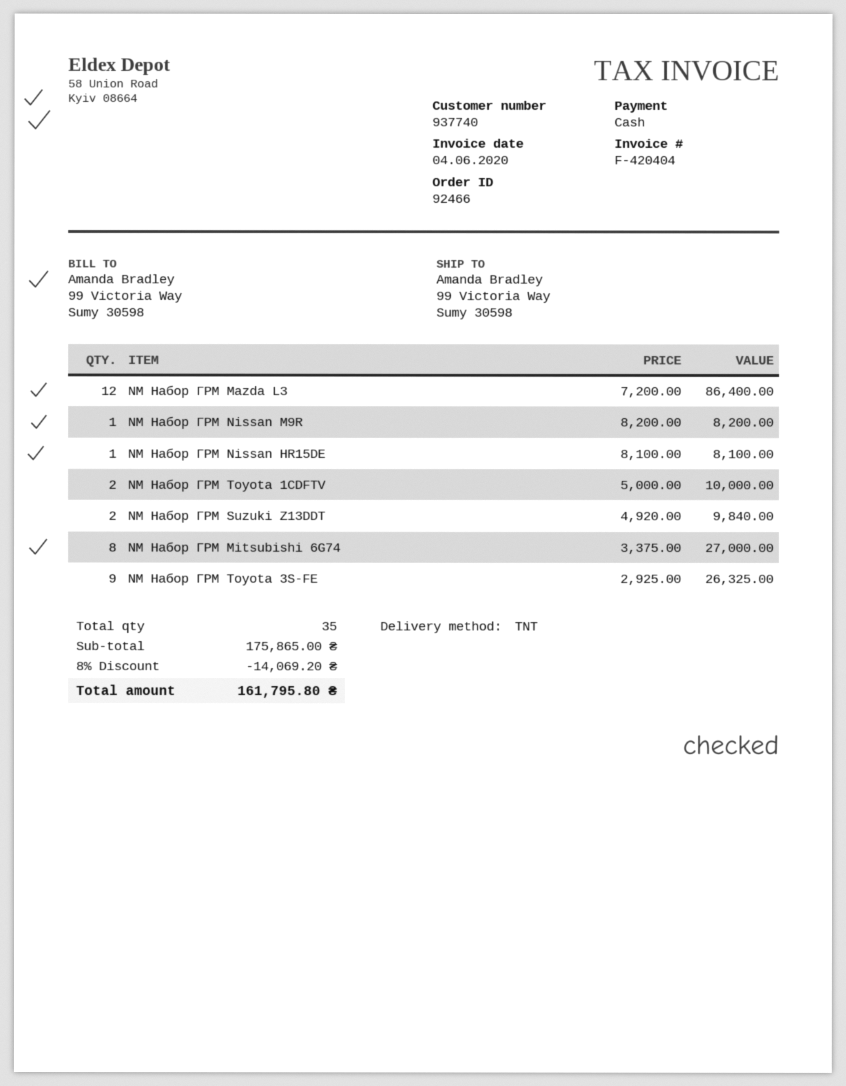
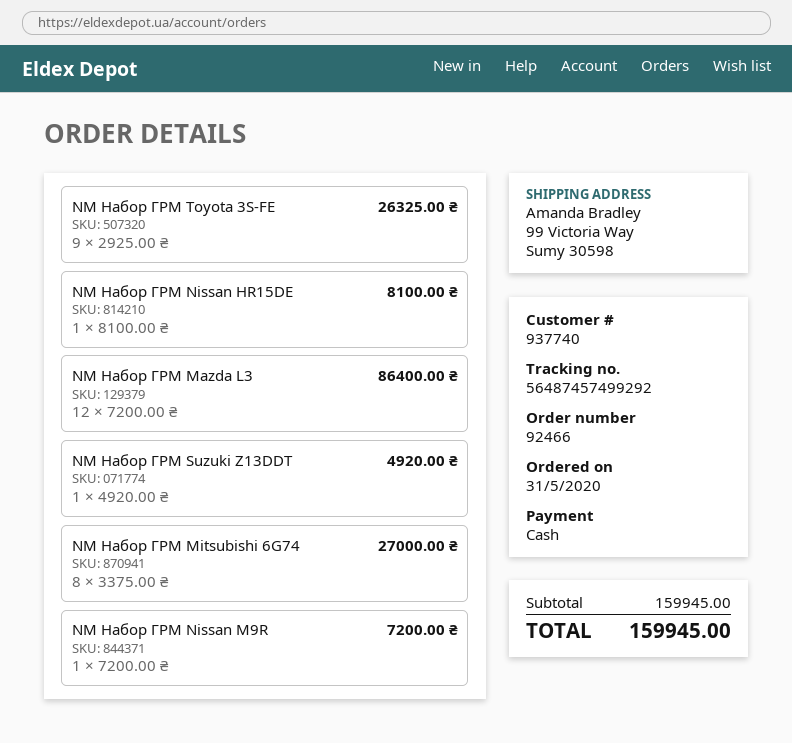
NM Набор ГРМ Nissan M9R: 1 x 8200.00 = 8200.00 -> 1 x 7200.00 = 7200.00
NM Набор ГРМ Toyota 1CDFTV: 2 x 5000.00 = 10000.00 -> none
NM Набор ГРМ Suzuki Z13DDT: 2 x 4920.00 = 9840.00 -> 1 x 4920.00 = 4920.00
subtotal: 175865.00 -> 159945.00
discount: 8% = 14069.20 -> none
total: 161795.80 -> 159945.00

